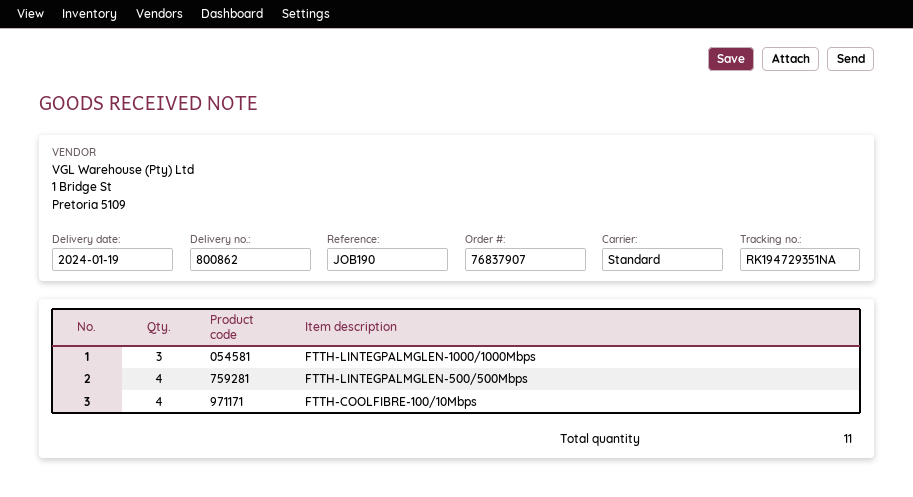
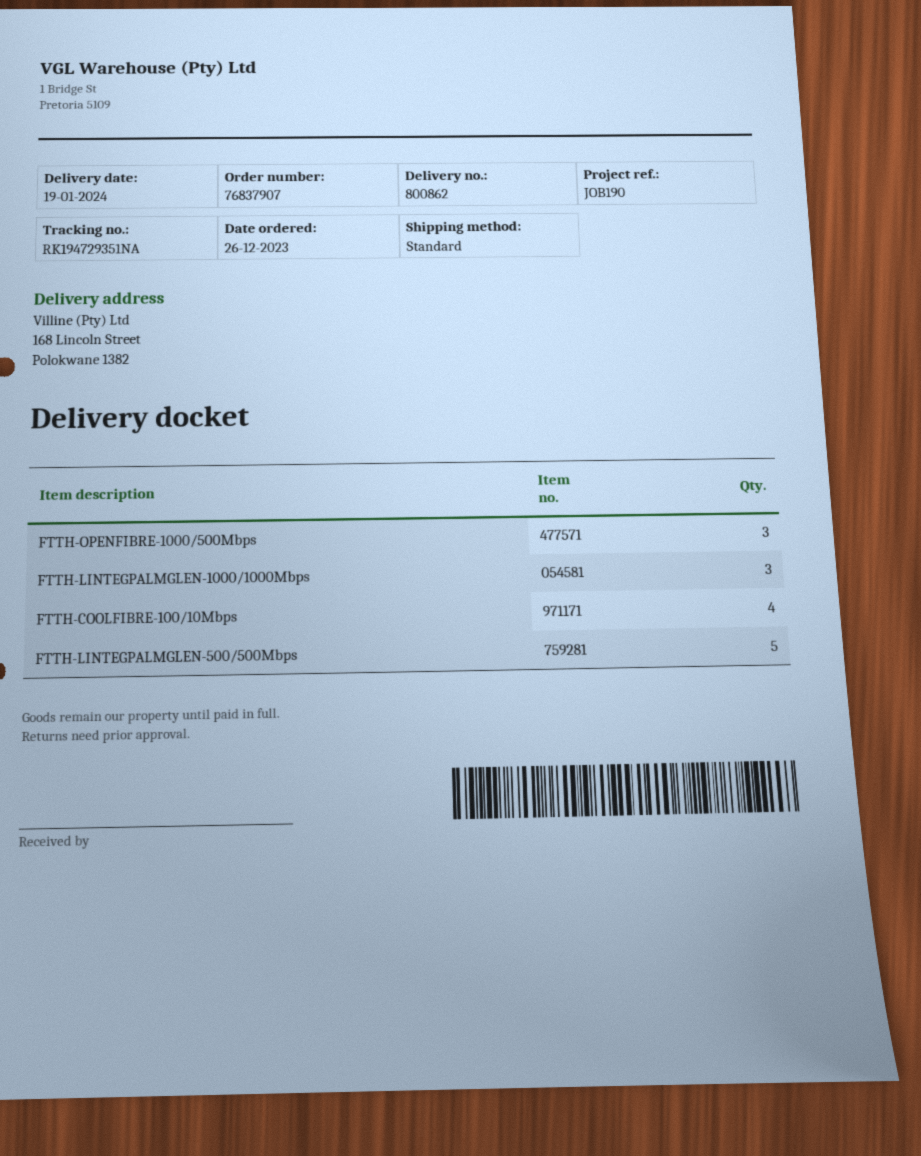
FTTH-LINTEGPALMGLEN-500/500Mbps: 4 -> 5
FTTH-OPENFIBRE-1000/500Mbps: none -> 3

